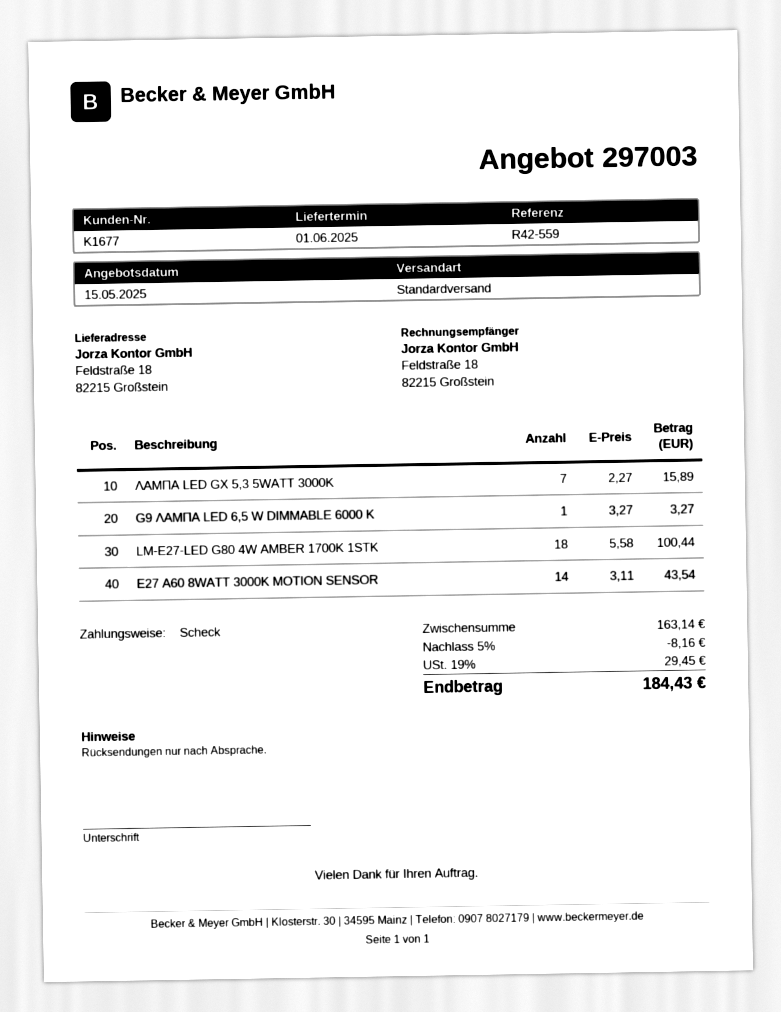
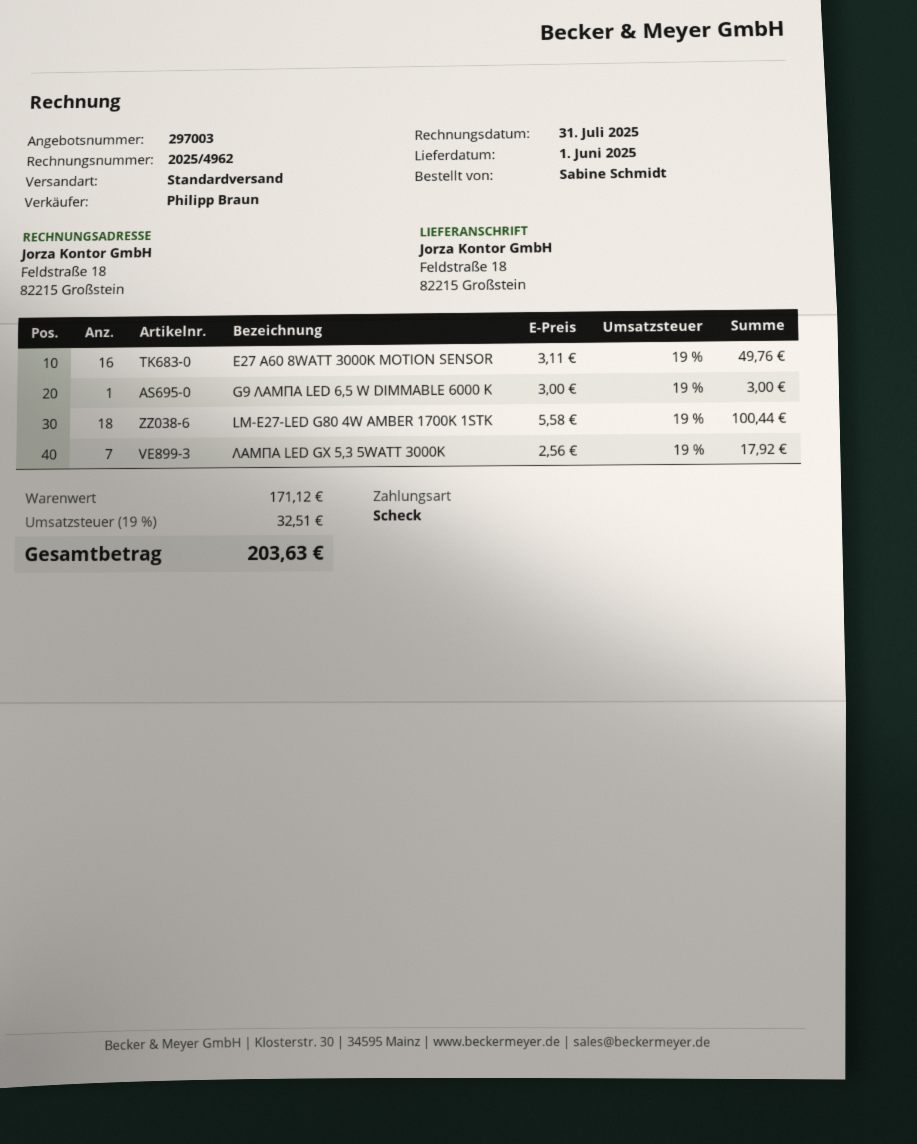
ΛΑΜΠΑ LED GX 5,3 5WATT 3000K: 7 x 2.27 = 15.89 -> 7 x 2.56 = 17.92
G9 ΛΑΜΠΑ LED 6,5 W DIMMABLE 6000 K: 1 x 3.27 = 3.27 -> 1 x 3.00 = 3.00
E27 A60 8WATT 3000K MOTION SENSOR: 14 x 3.11 = 43.54 -> 16 x 3.11 = 49.76
subtotal: 163.14 -> 171.12
discount: 5% = 8.16 -> none
tax: 19% = 29.45 -> 19% = 32.51
total: 184.43 -> 203.63

